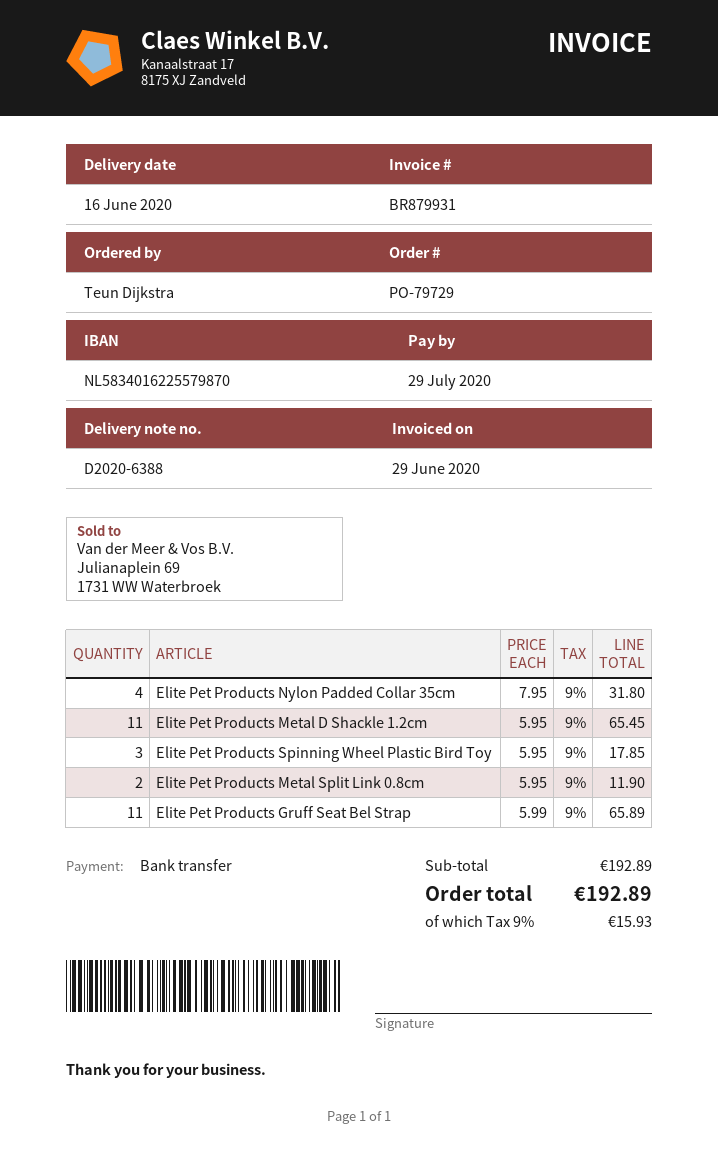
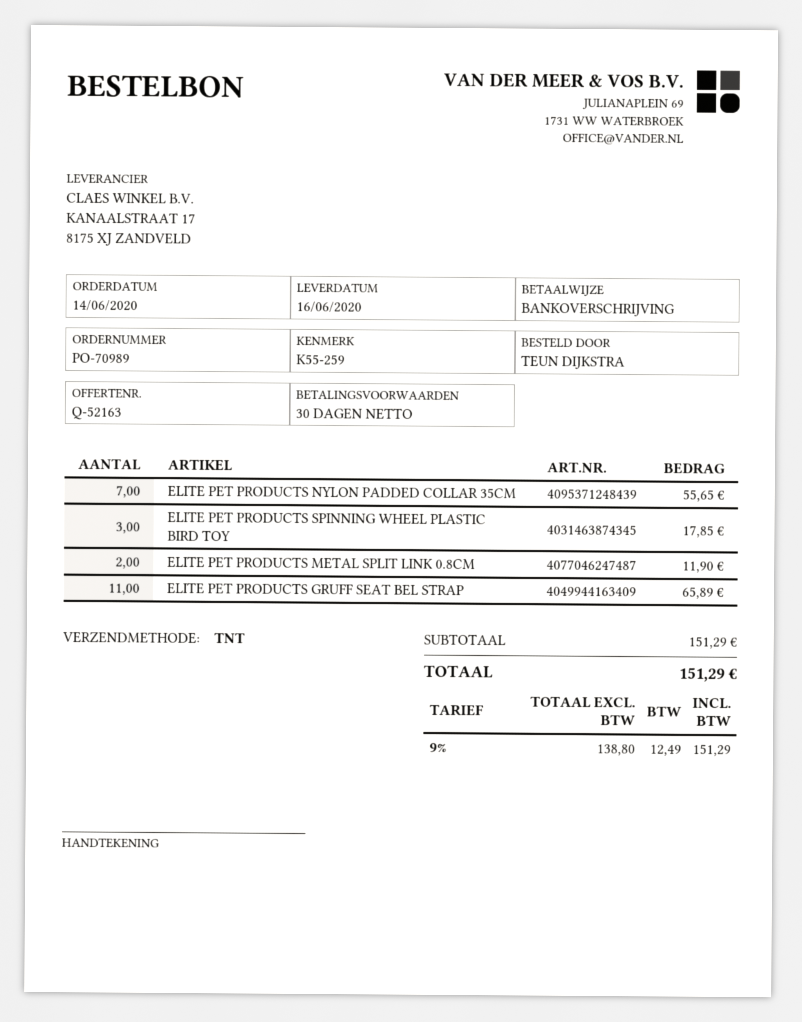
order number: PO-79729 -> PO-70989
Elite Pet Products Nylon Padded Collar 35cm: 4 for 31.80 -> 7 for 55.65
Elite Pet Products Metal D Shackle 1.2cm: 11 for 65.45 -> none
subtotal: 192.89 -> 151.29
tax: 9% = 15.93 -> 9% = 12.49
total: 192.89 -> 151.29

